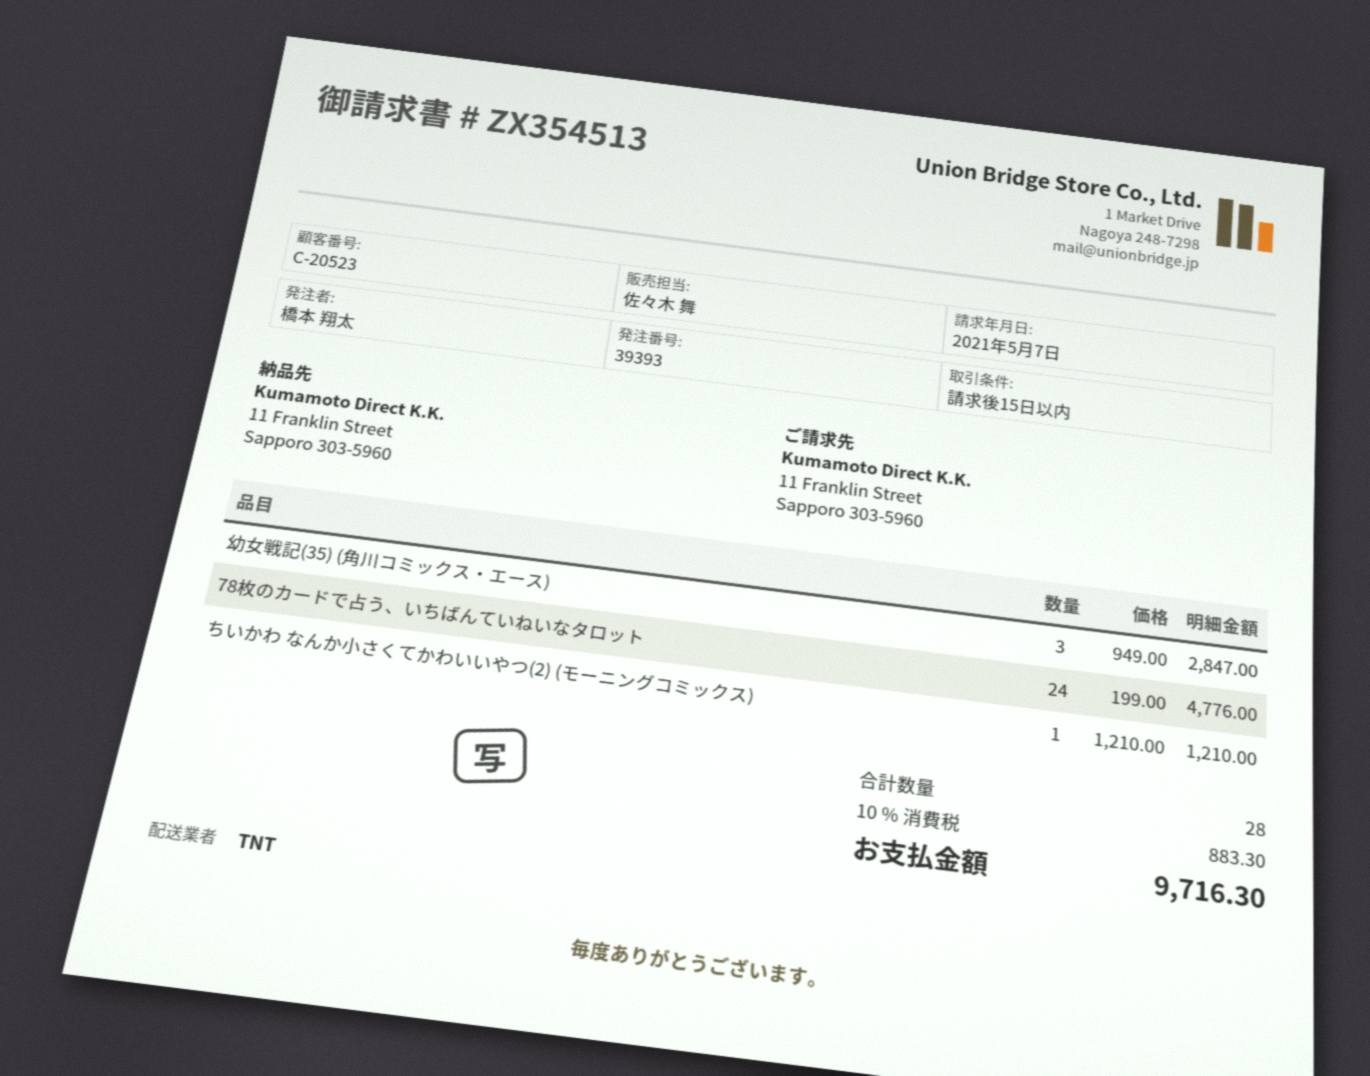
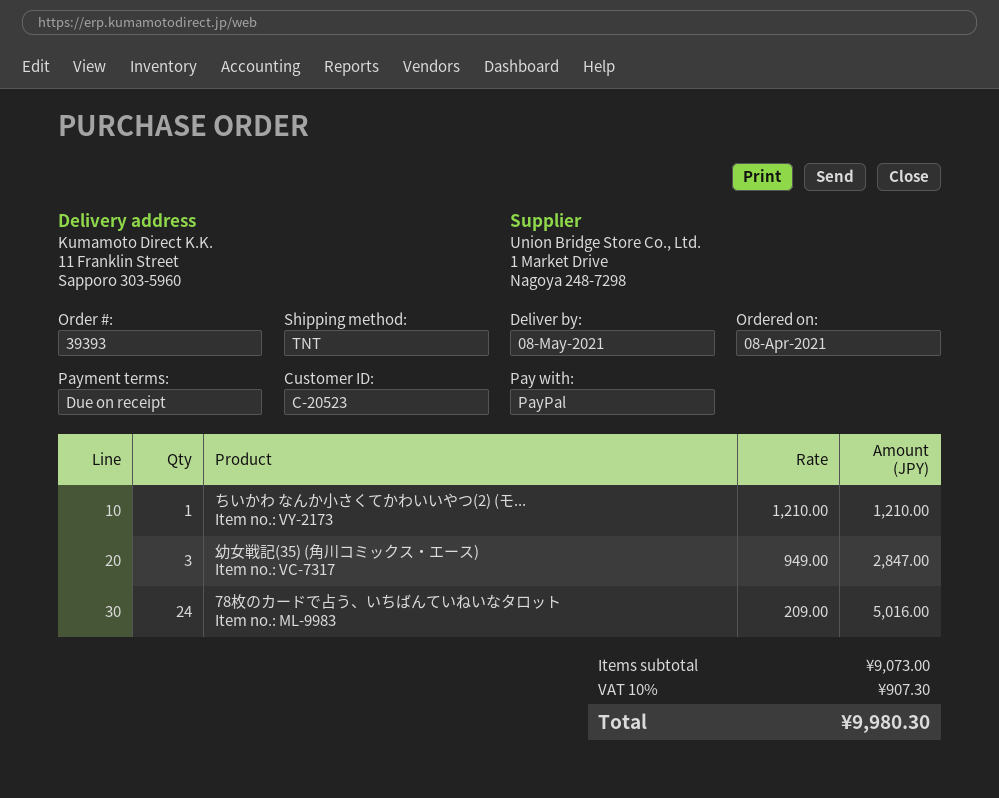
payment terms: 15 days -> on receipt
78枚のカードで占う、いちばんていねいなタロット: 24 x 199.00 = 4776.00 -> 24 x 209.00 = 5016.00
tax: 10% = 883.30 -> 10% = 907.30
total: 9716.30 -> 9980.30

